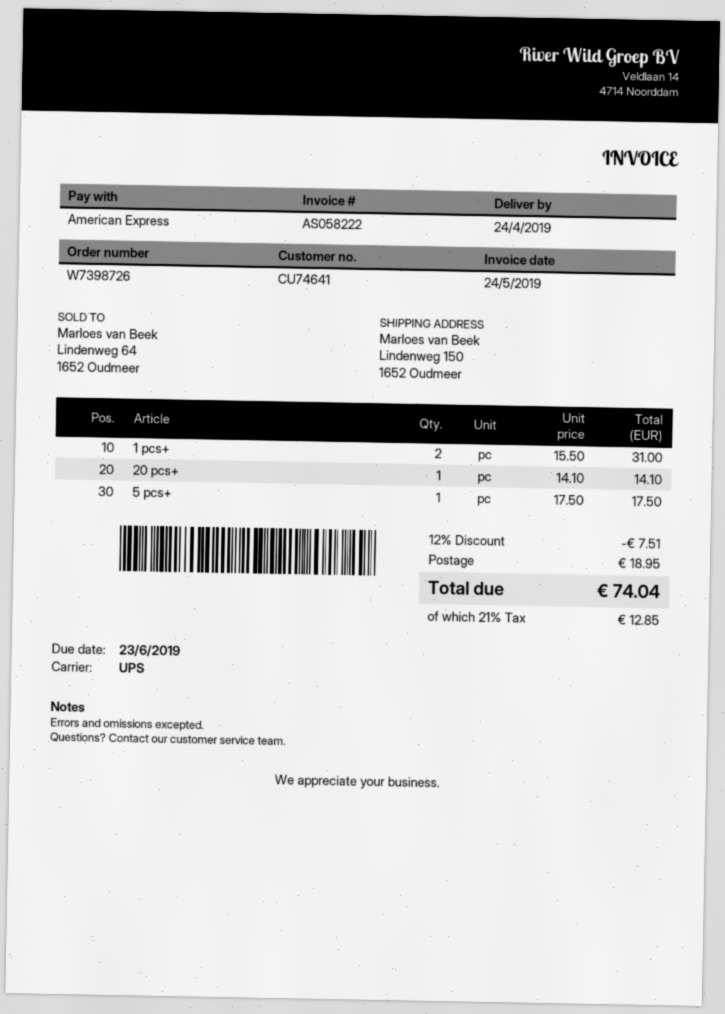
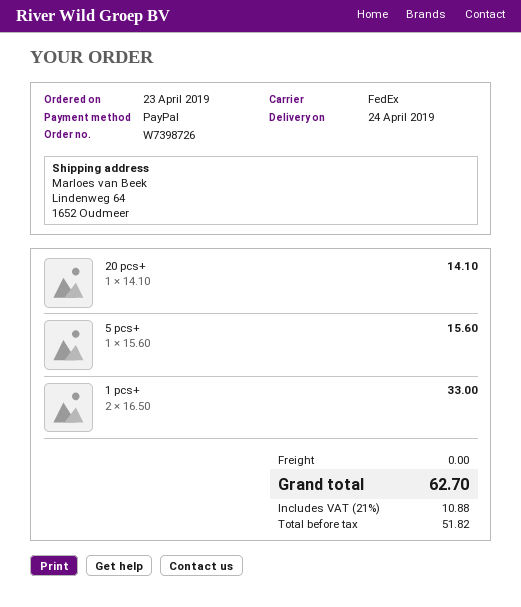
payment method: American Express -> PayPal
shipping method: UPS -> FedEx
ship to: Lindenweg 150, 1652 Oudmeer -> Lindenweg 64, 1652 Oudmeer
1 pcs+: 2 x 15.50 = 31.00 -> 2 x 16.50 = 33.00
5 pcs+: 1 x 17.50 = 17.50 -> 1 x 15.60 = 15.60
discount: 12% = 7.51 -> none
shipping: 18.95 -> 0.00
tax: 21% = 12.85 -> 21% = 10.88
total: 74.04 -> 62.70

